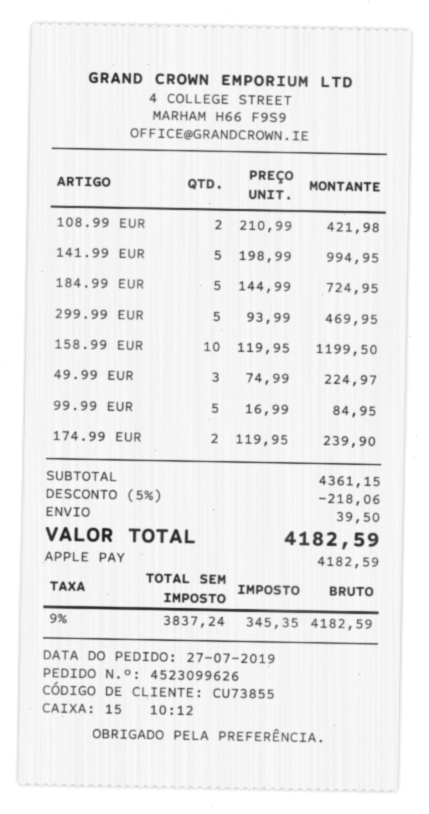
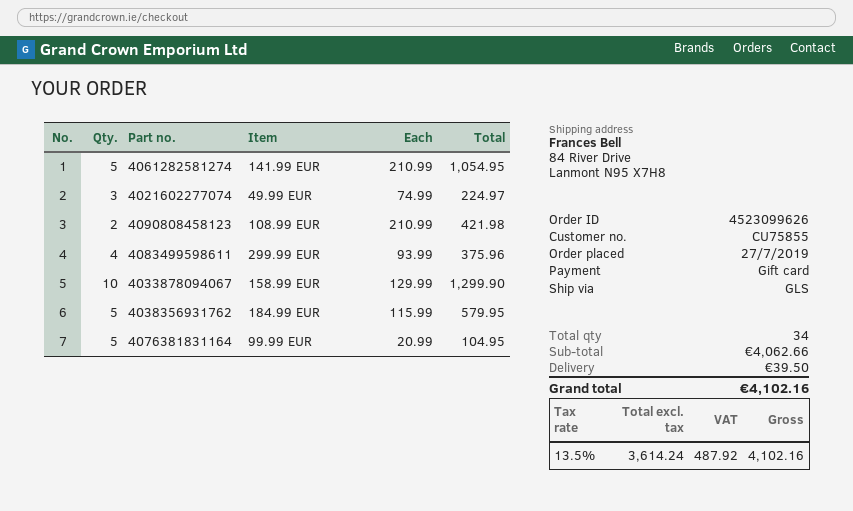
customer number: CU73855 -> CU75855
payment method: Apple Pay -> gift card
141.99 EUR: 5 x 198.99 = 994.95 -> 5 x 210.99 = 1054.95
184.99 EUR: 5 x 144.99 = 724.95 -> 5 x 115.99 = 579.95
299.99 EUR: 5 x 93.99 = 469.95 -> 4 x 93.99 = 375.96
158.99 EUR: 10 x 119.95 = 1199.50 -> 10 x 129.99 = 1299.90
99.99 EUR: 5 x 16.99 = 84.95 -> 5 x 20.99 = 104.95
174.99 EUR: 2 x 119.95 = 239.90 -> none
subtotal: 4361.15 -> 4062.66
discount: 5% = 218.06 -> none
net: 3837.24 -> 3614.24
tax: 9% = 345.35 -> 13.5% = 487.92
total: 4182.59 -> 4102.16

